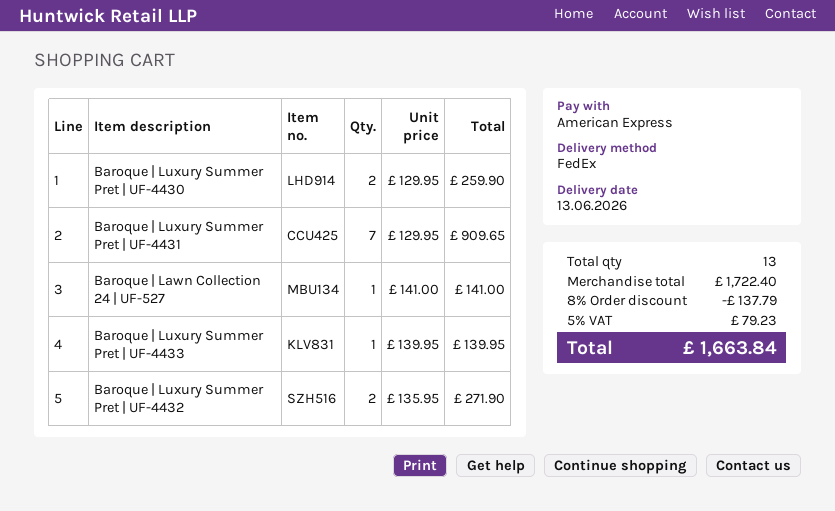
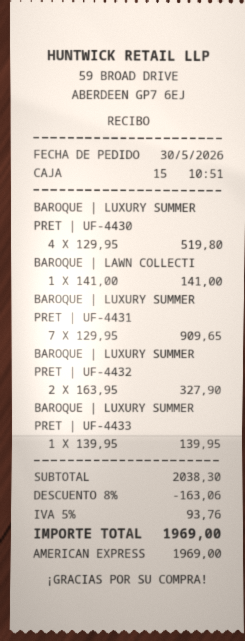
Baroque | Luxury Summer Pret | UF-4430: 2 x 129.95 = 259.90 -> 4 x 129.95 = 519.80
Baroque | Luxury Summer Pret | UF-4432: 2 x 135.95 = 271.90 -> 2 x 163.95 = 327.90
subtotal: 1722.40 -> 2038.30
discount: 8% = 137.79 -> 8% = 163.06
tax: 5% = 79.23 -> 5% = 93.76
total: 1663.84 -> 1969.00

